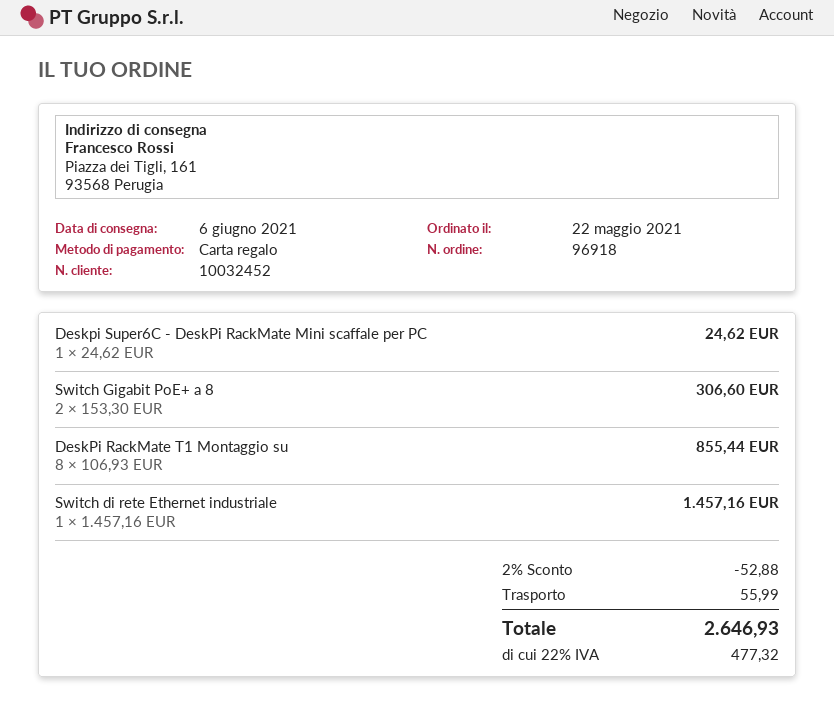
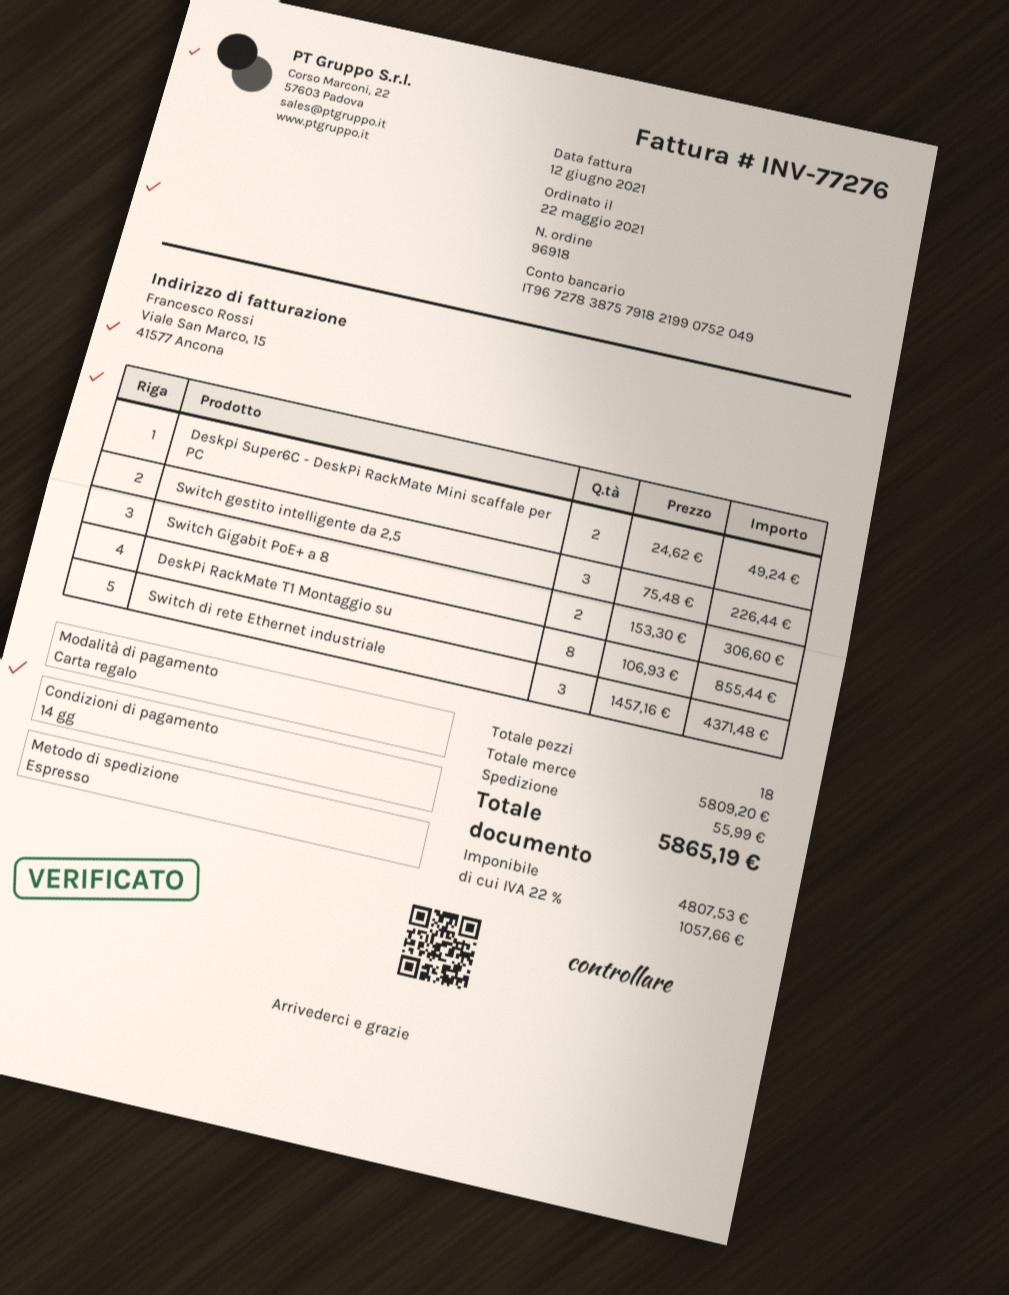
Deskpi Super6C - DeskPi RackMate Mini scaffale per PC: 1 x 24.62 = 24.62 -> 2 x 24.62 = 49.24
Switch di rete Ethernet industriale: 1 x 1457.16 = 1457.16 -> 3 x 1457.16 = 4371.48
Switch gestito intelligente da 2,5: none -> 3 x 75.48 = 226.44
discount: 2% = 52.88 -> none
tax: 22% = 477.32 -> 22% = 1057.66
total: 2646.93 -> 5865.19

